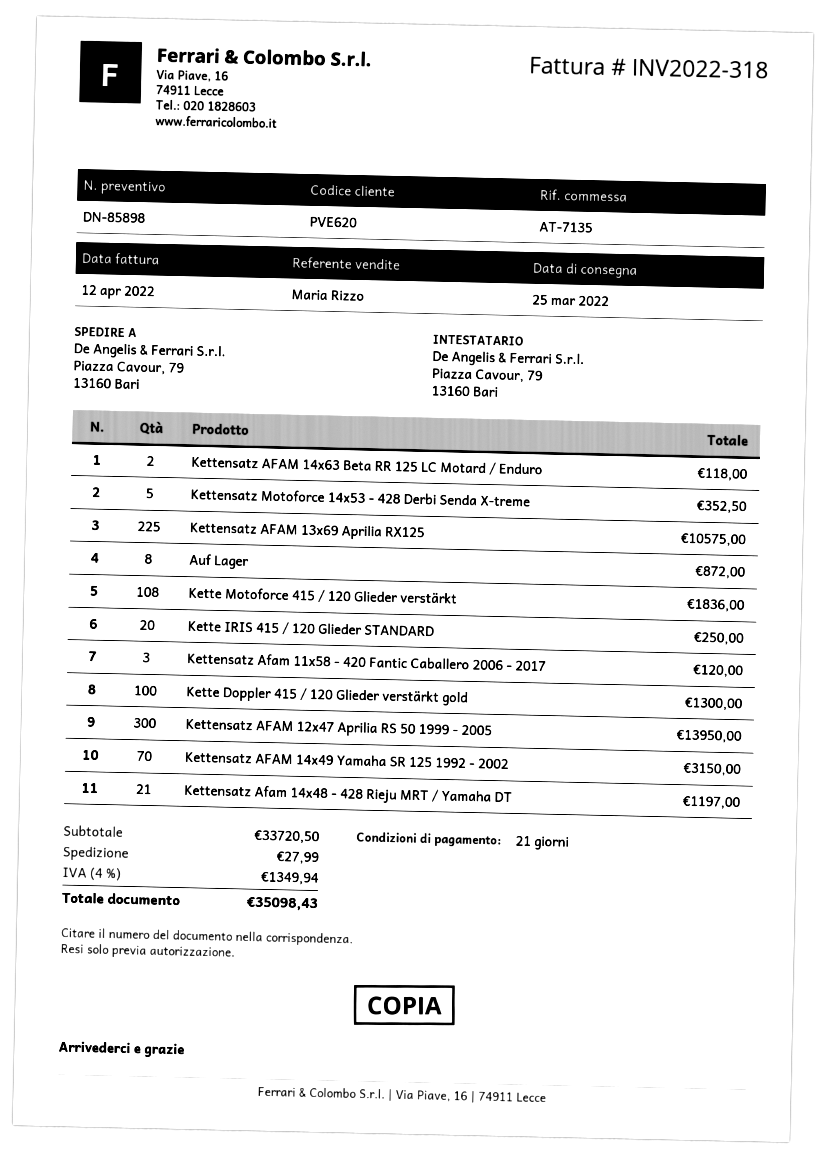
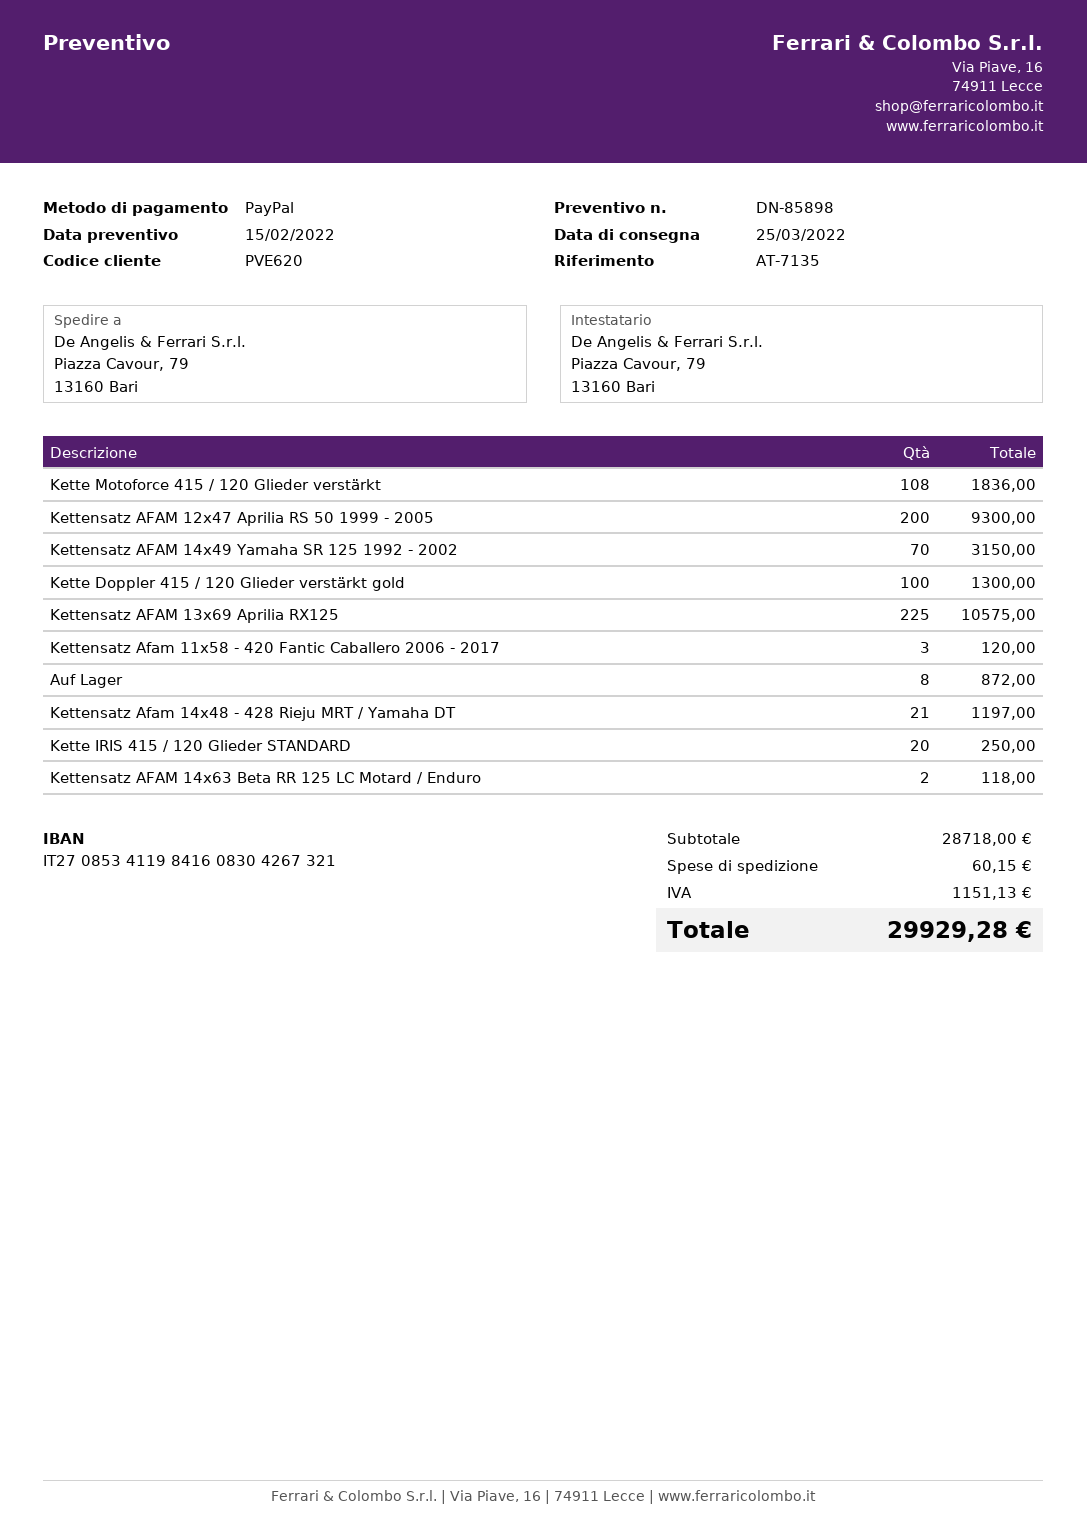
Kettensatz Motoforce 14x53 - 428 Derbi Senda X-treme: 5 for 352.50 -> none
Kettensatz AFAM 12x47 Aprilia RS 50 1999 - 2005: 300 for 13950.00 -> 200 for 9300.00
subtotal: 33720.50 -> 28718.00
shipping: 27.99 -> 60.15
tax: 1349.94 -> 1151.13
total: 35098.43 -> 29929.28

